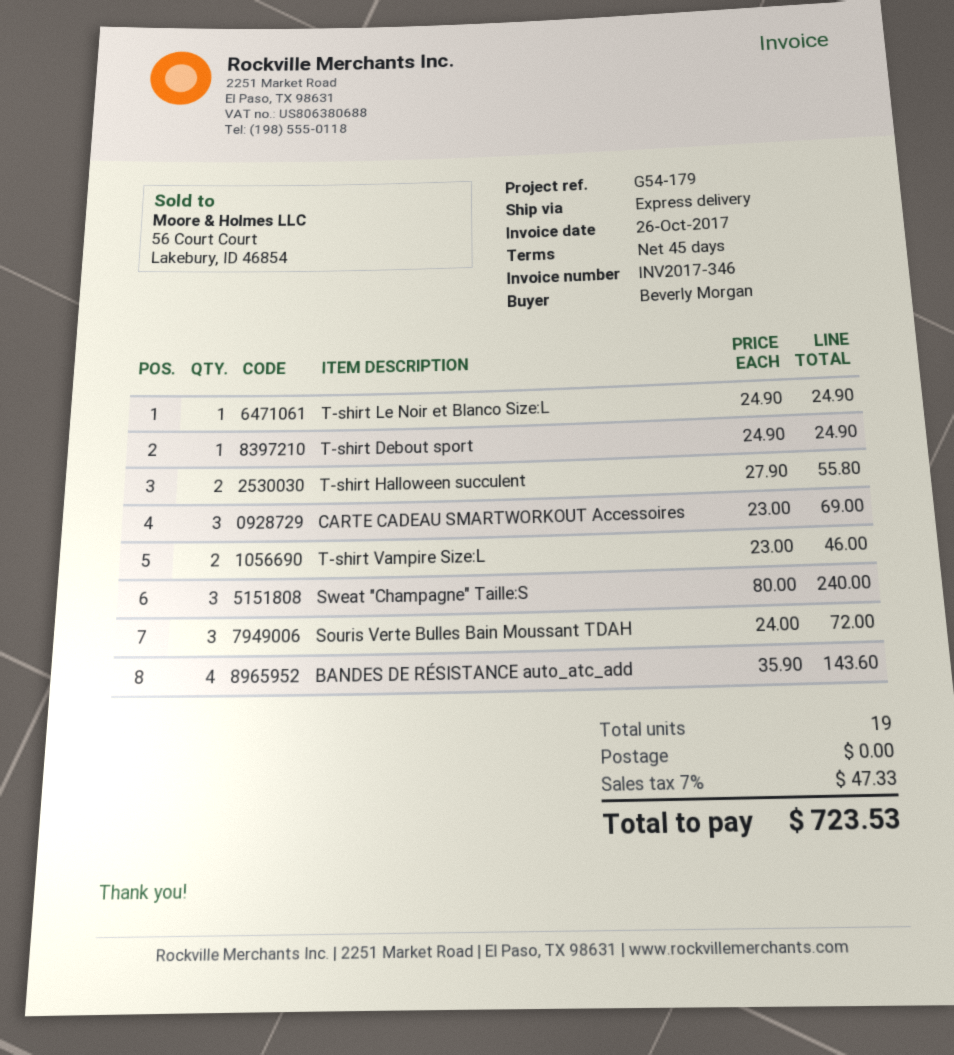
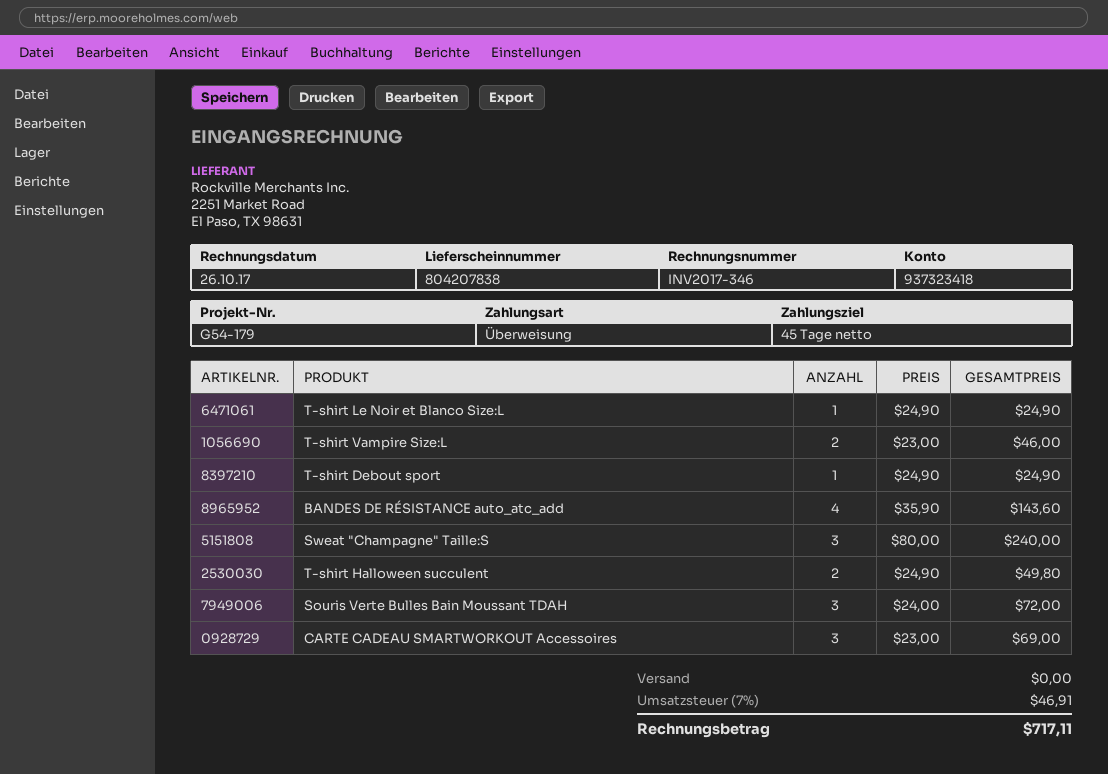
T-shirt Halloween succulent: 2 x 27.90 = 55.80 -> 2 x 24.90 = 49.80
tax: 7% = 47.33 -> 7% = 46.91
total: 723.53 -> 717.11

